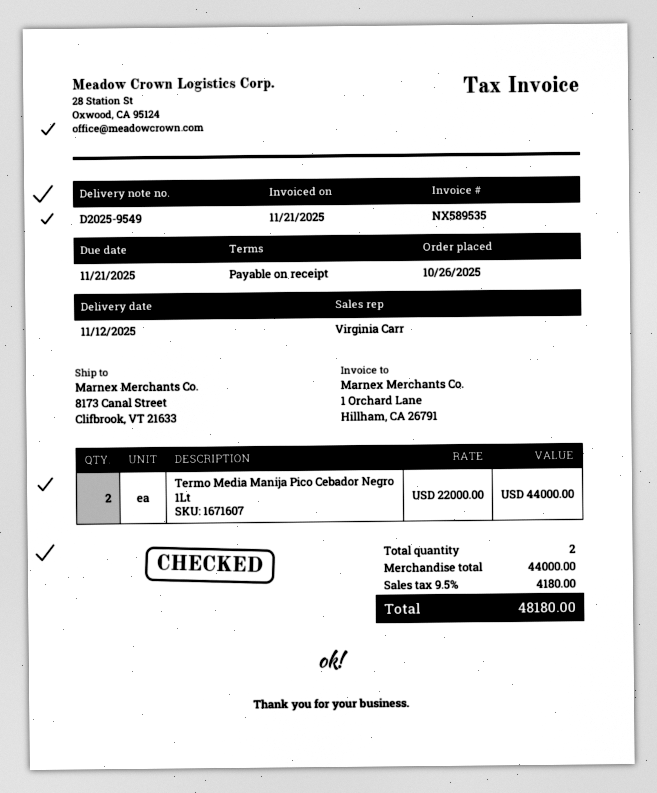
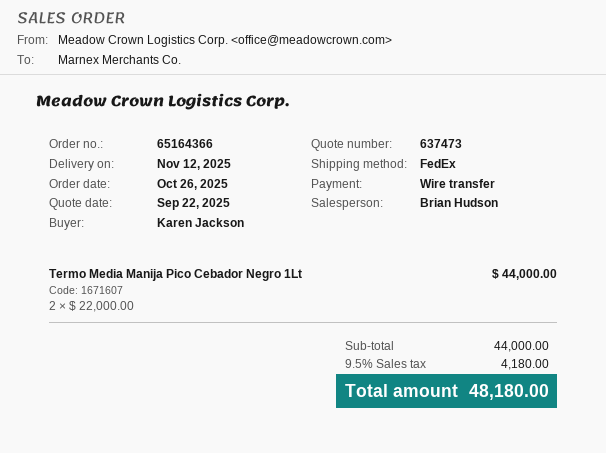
sales rep: Virginia Carr -> Brian Hudson

